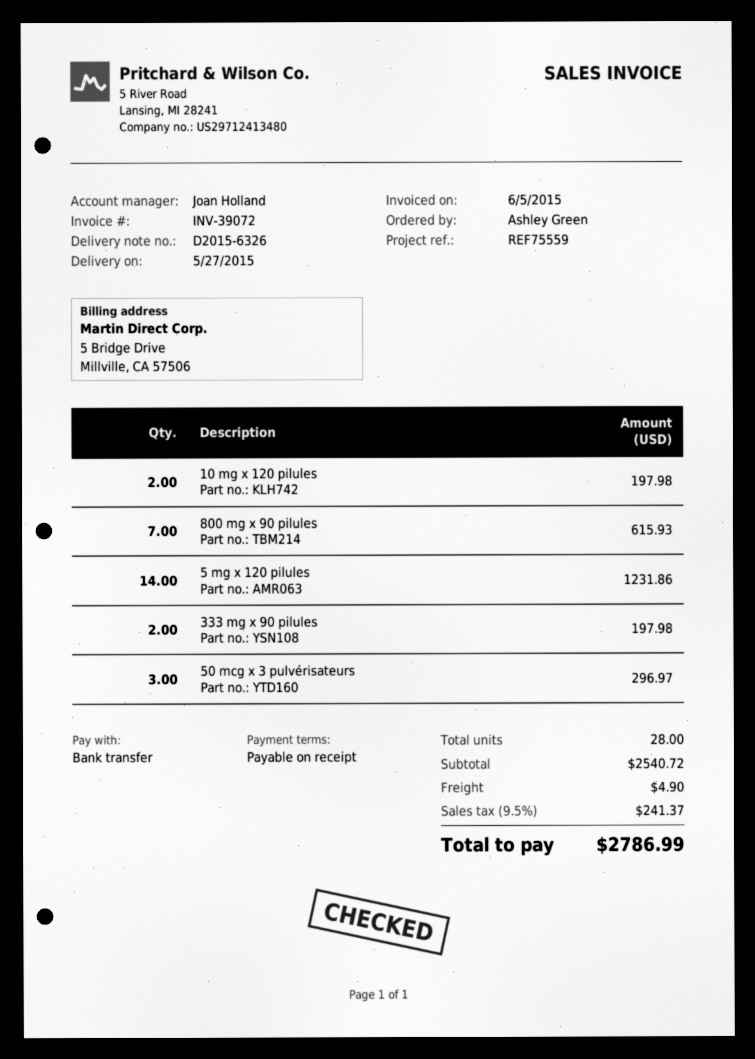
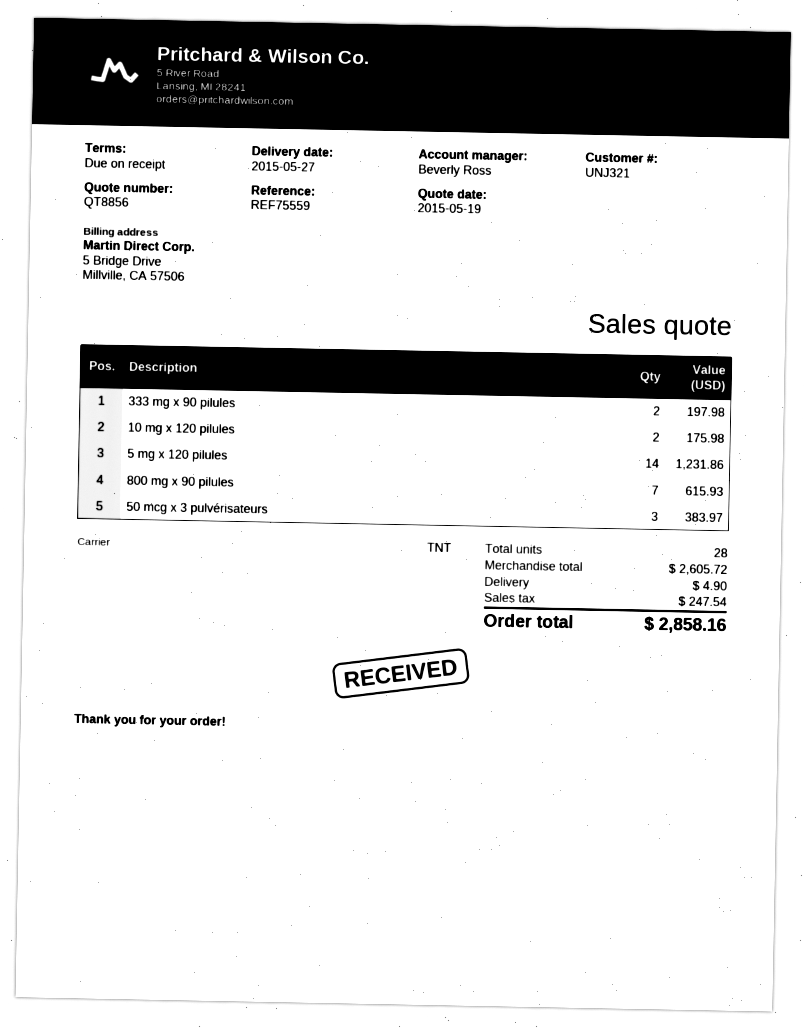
sales rep: Joan Holland -> Beverly Ross
10 mg x 120 pilules: 2 for 197.98 -> 2 for 175.98
50 mcg x 3 pulvérisateurs: 3 for 296.97 -> 3 for 383.97
subtotal: 2540.72 -> 2605.72
tax: 241.37 -> 247.54
total: 2786.99 -> 2858.16

